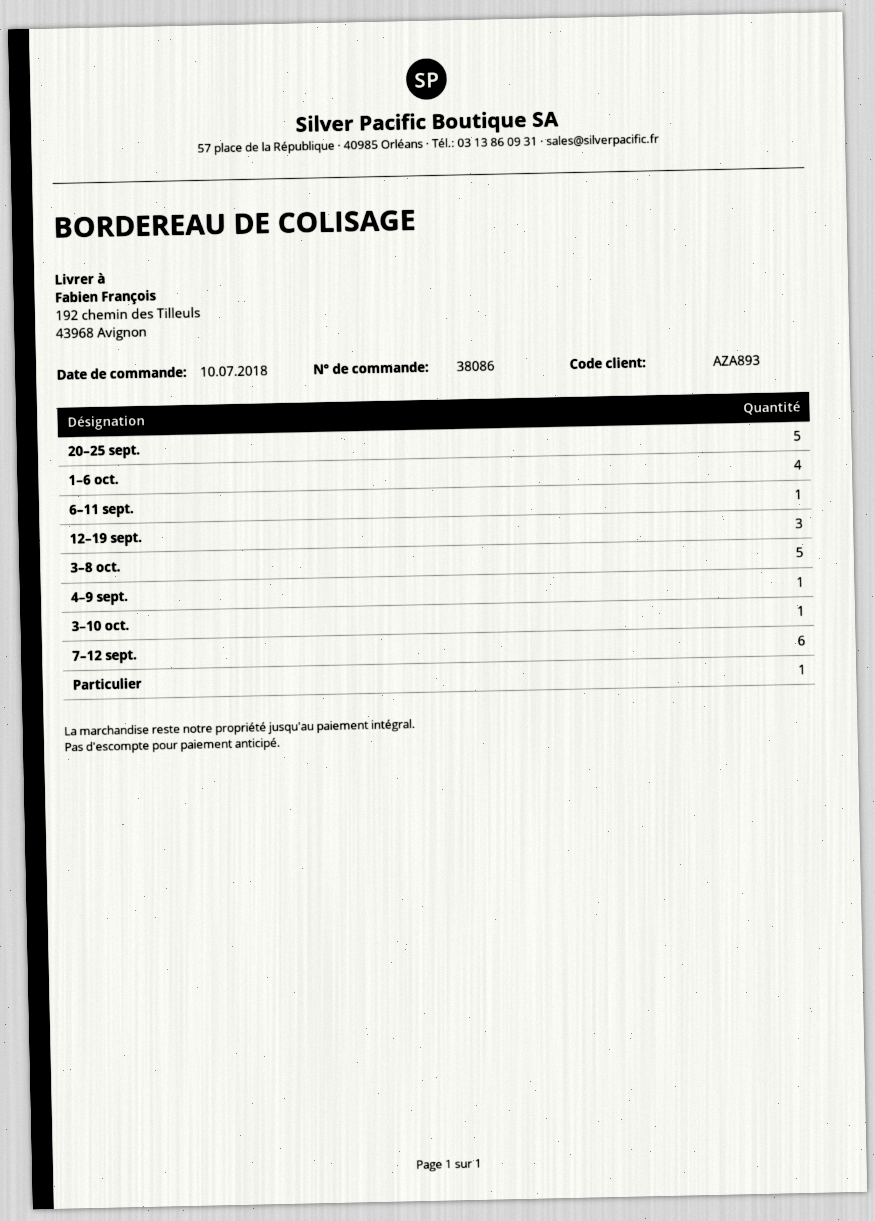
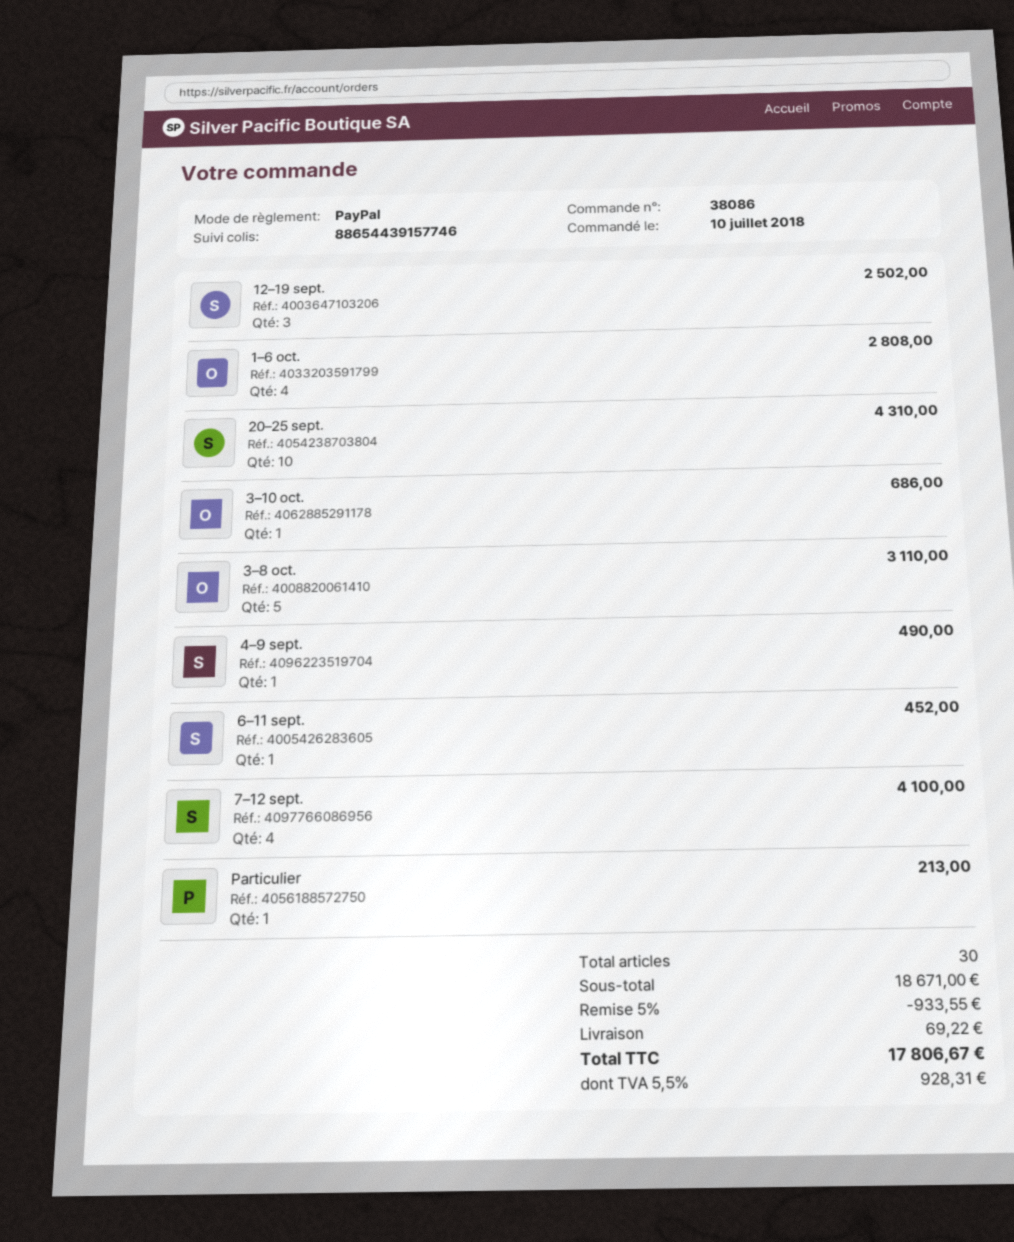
20–25 sept.: 5 -> 10
7–12 sept.: 6 -> 4

